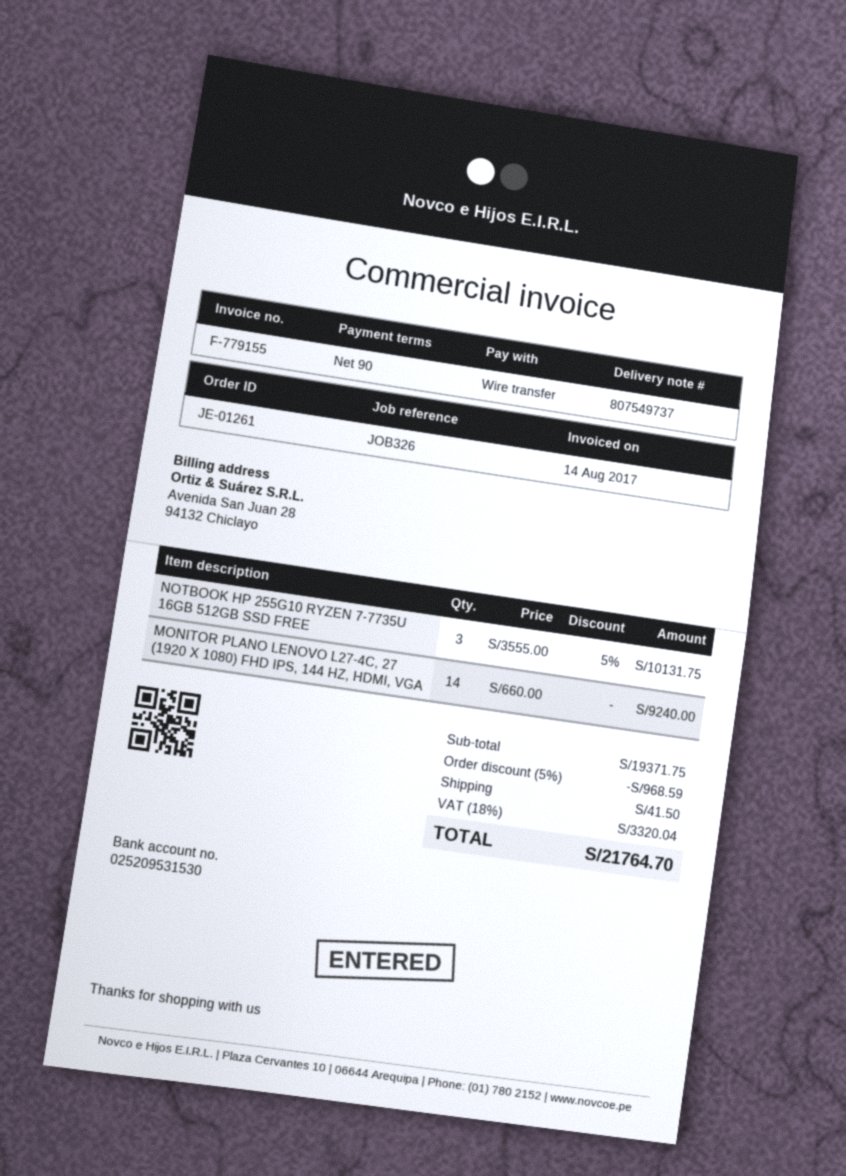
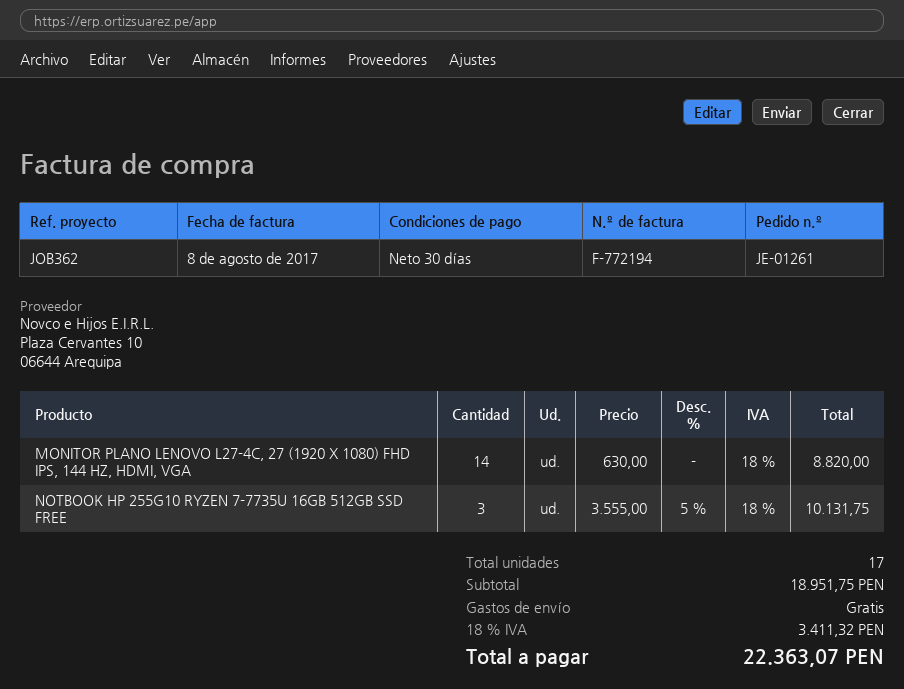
invoice number: F-779155 -> F-772194
invoice date: 2017-08-14 -> 2017-08-08
payment terms: 90 days -> 30 days
reference: JOB326 -> JOB362
MONITOR PLANO LENOVO L27-4C, 27 (1920 X 1080) FHD IPS, 144 HZ, HDMI, VGA: 14 x 660.00 = 9240.00 -> 14 x 630.00 = 8820.00
subtotal: 19371.75 -> 18951.75
discount: 5% = 968.59 -> none
shipping: 41.50 -> 0.00
tax: 18% = 3320.04 -> 18% = 3411.32
total: 21764.70 -> 22363.07

